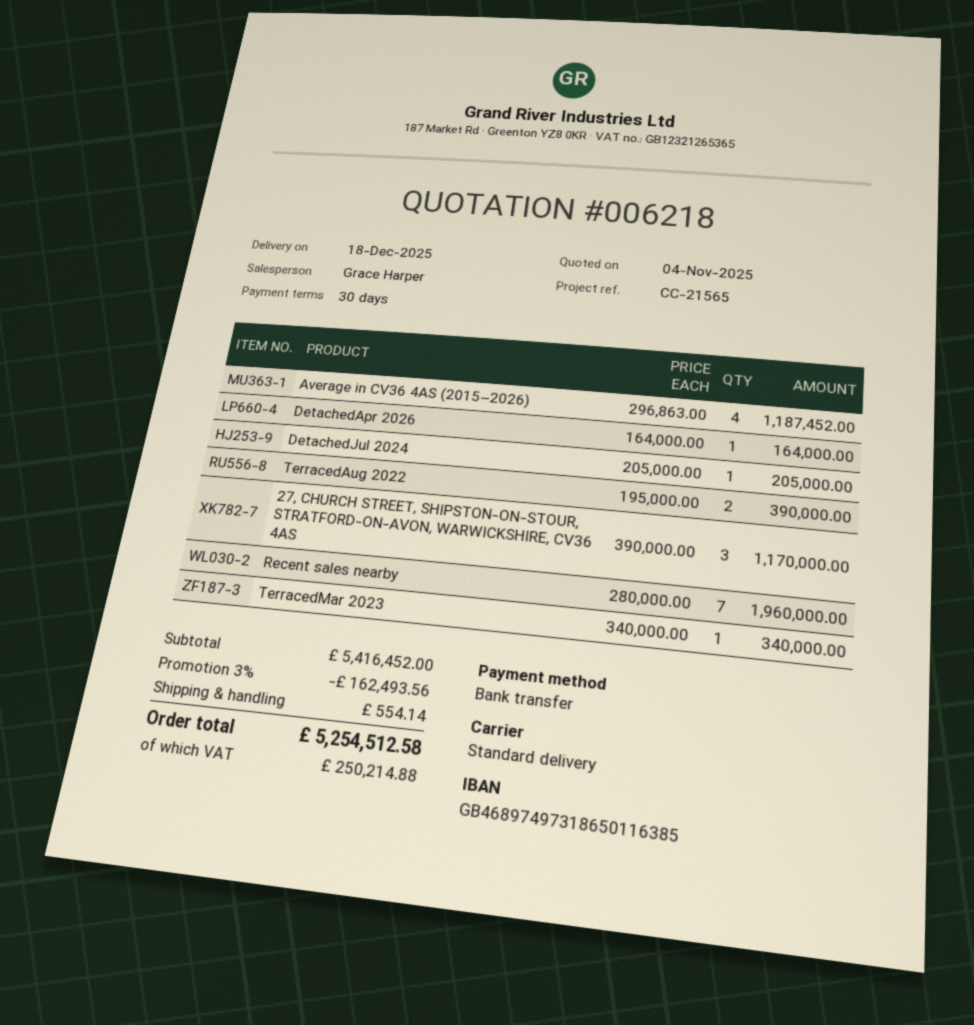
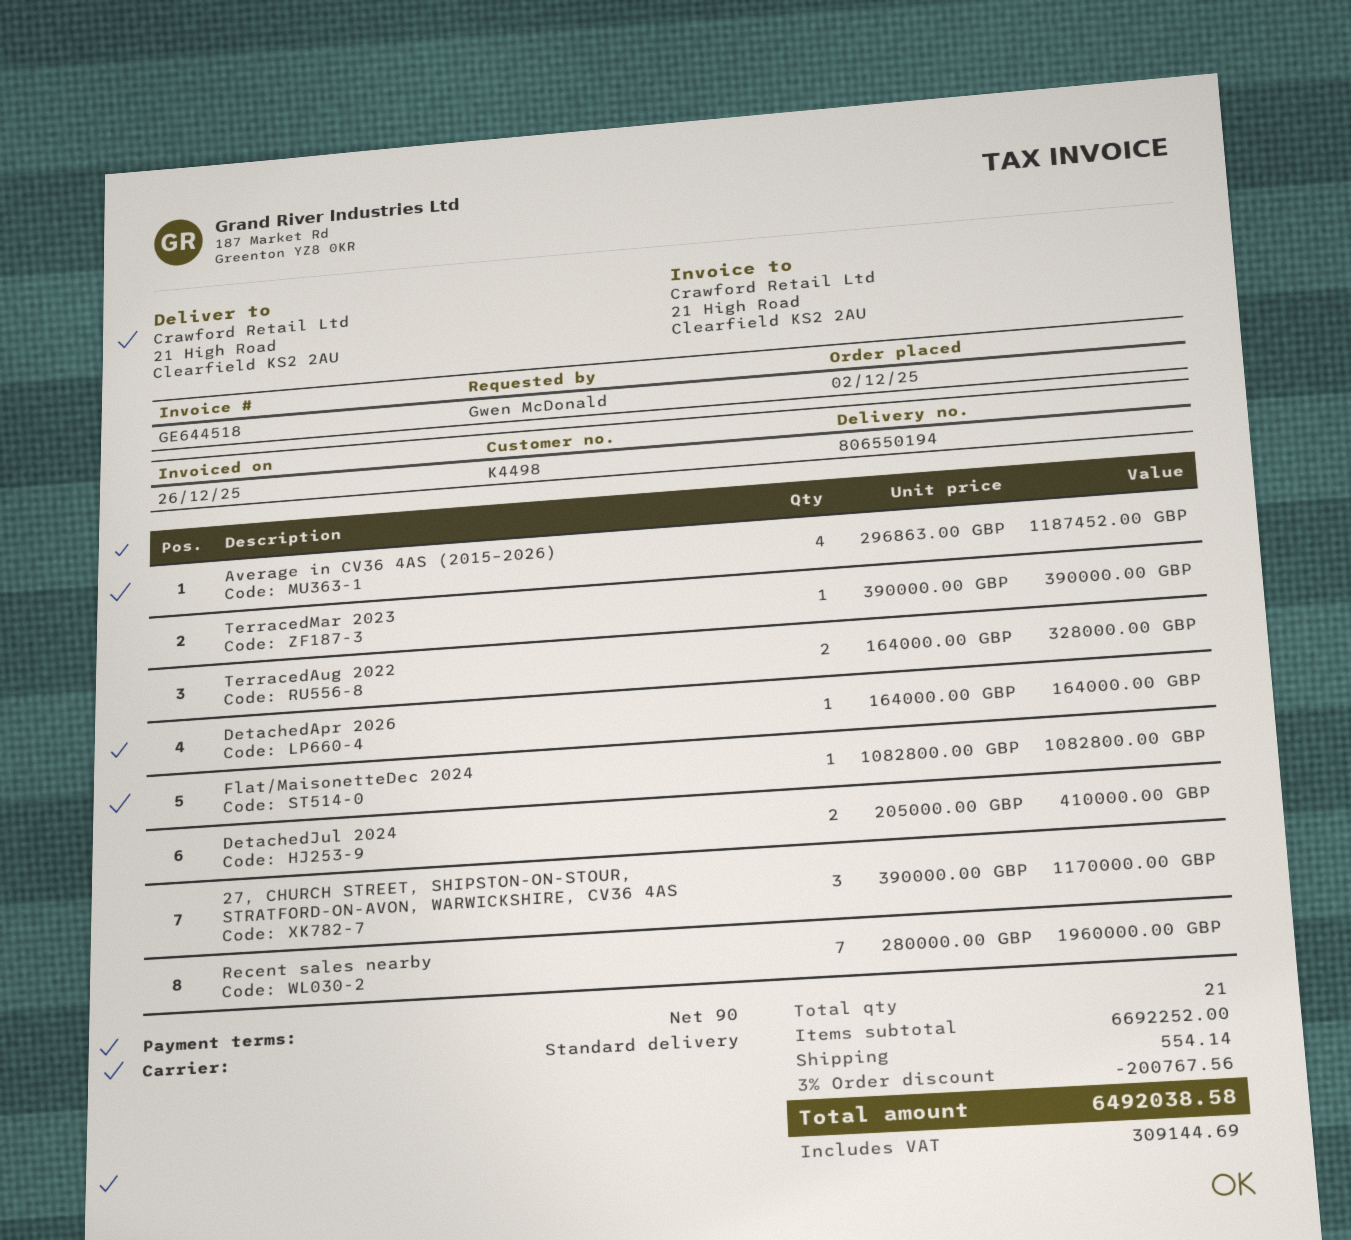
payment terms: 30 days -> 90 days
DetachedJul 2024: 1 x 205000.00 = 205000.00 -> 2 x 205000.00 = 410000.00
TerracedAug 2022: 2 x 195000.00 = 390000.00 -> 2 x 164000.00 = 328000.00
TerracedMar 2023: 1 x 340000.00 = 340000.00 -> 1 x 390000.00 = 390000.00
Flat/MaisonetteDec 2024: none -> 1 x 1082800.00 = 1082800.00
subtotal: 5416452.00 -> 6692252.00
discount: 3% = 162493.56 -> 3% = 200767.56
tax: 250214.88 -> 309144.69
total: 5254512.58 -> 6492038.58

